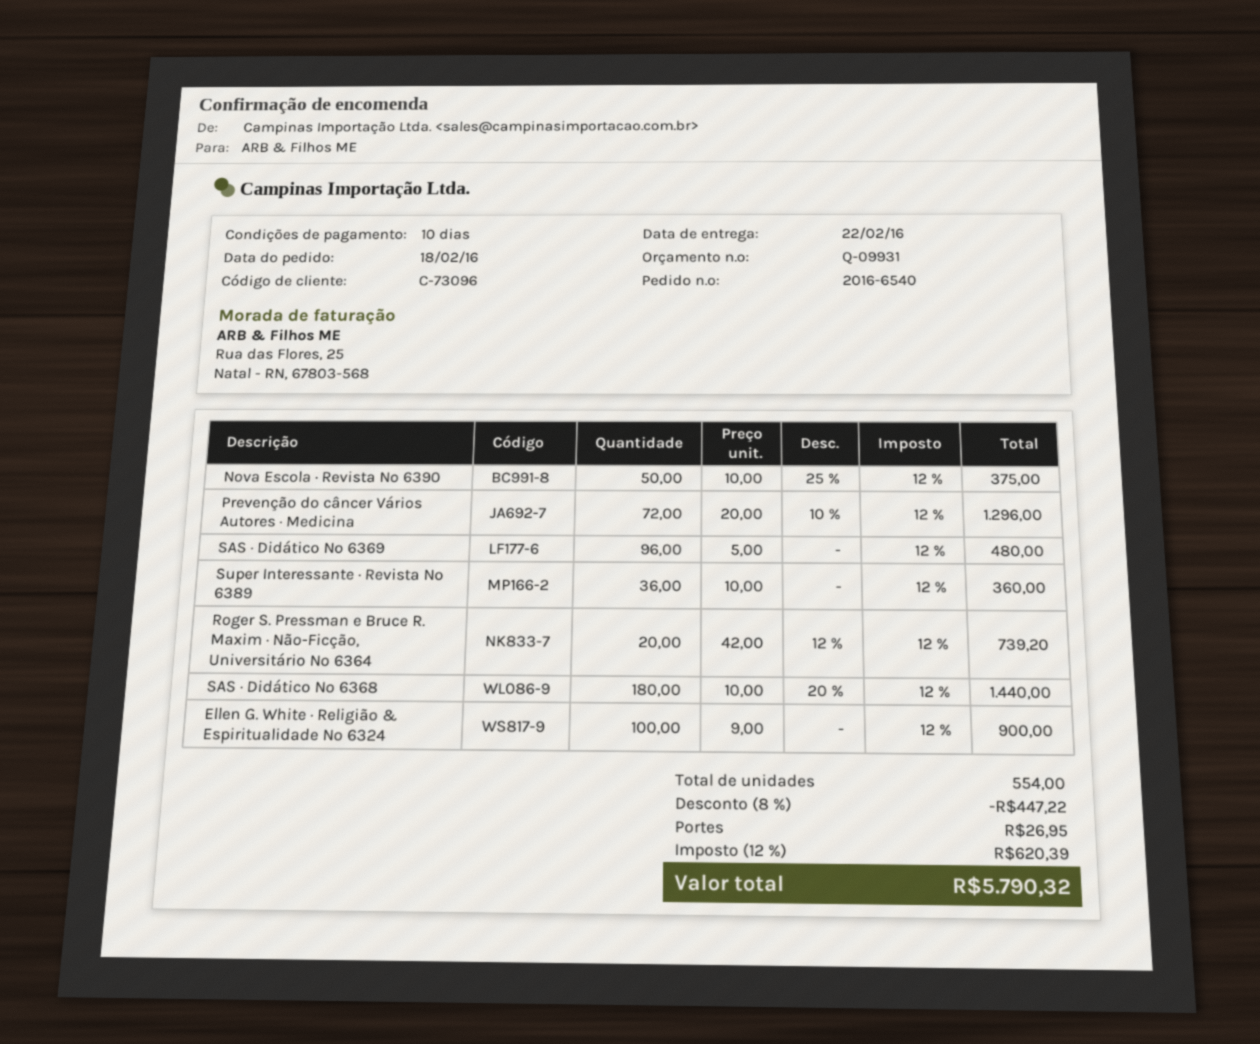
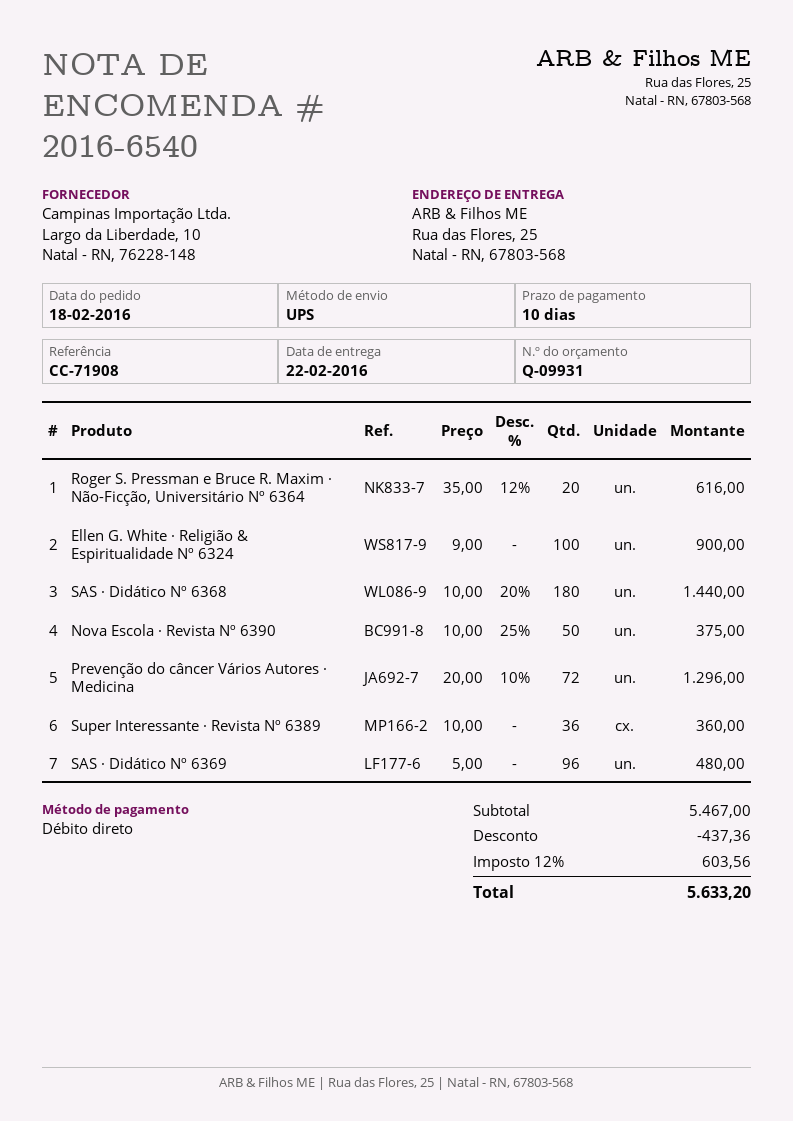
Roger S. Pressman e Bruce R. Maxim · Não-Ficção, Universitário Nº 6364: 20 x 42.00 - 12% = 739.20 -> 20 x 35.00 - 12% = 616.00
discount: 447.22 -> 437.36
shipping: 26.95 -> none
tax: 12% = 620.39 -> 12% = 603.56
total: 5790.32 -> 5633.20

